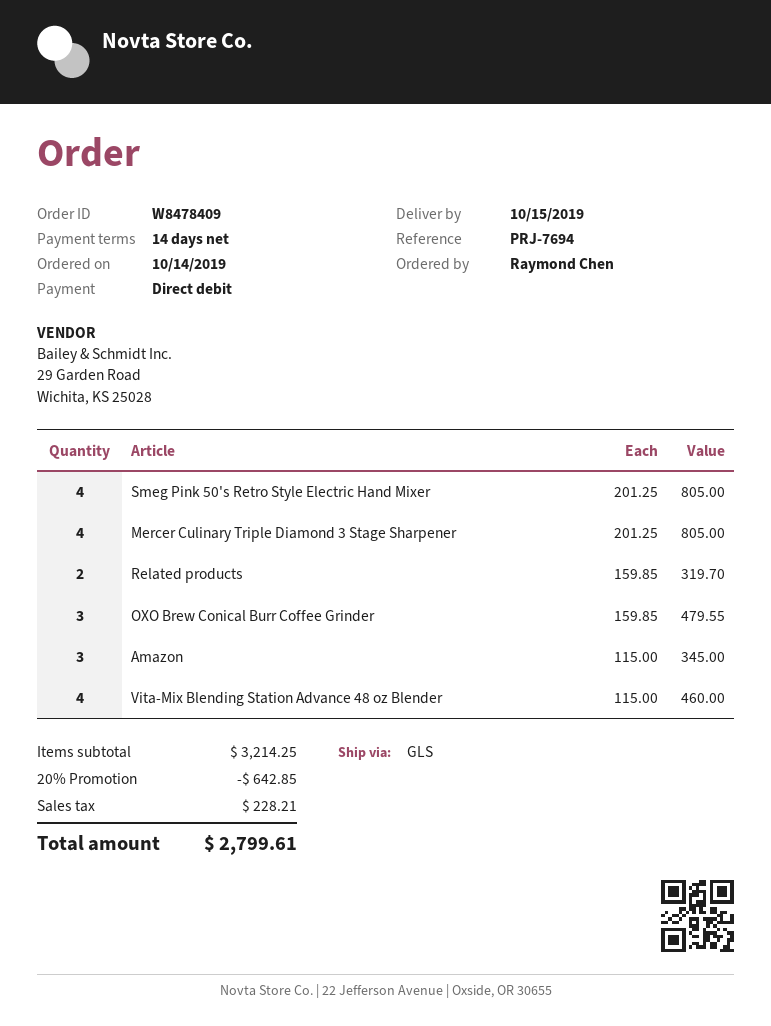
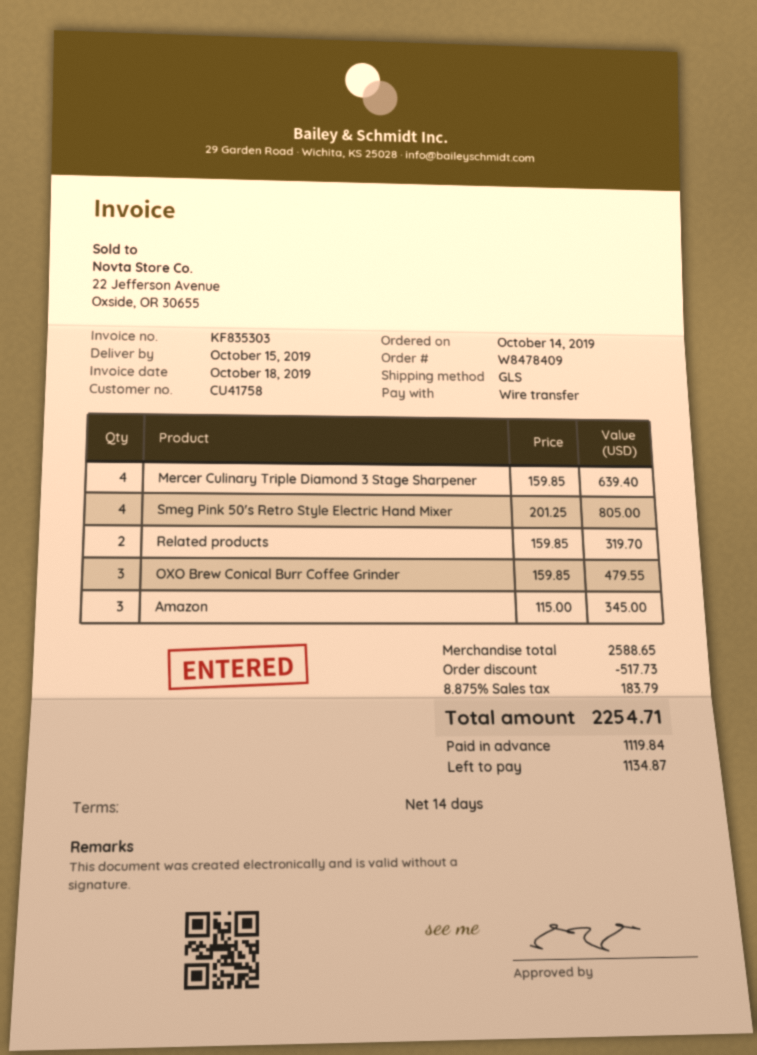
payment method: direct debit -> bank transfer
Mercer Culinary Triple Diamond 3 Stage Sharpener: 4 x 201.25 = 805.00 -> 4 x 159.85 = 639.40
Vita-Mix Blending Station Advance 48 oz Blender: 4 x 115.00 = 460.00 -> none
subtotal: 3214.25 -> 2588.65
discount: 642.85 -> 517.73
tax: 228.21 -> 183.79
total: 2799.61 -> 2254.71

